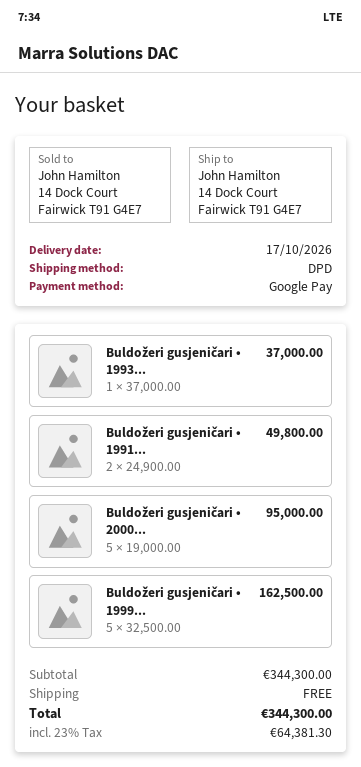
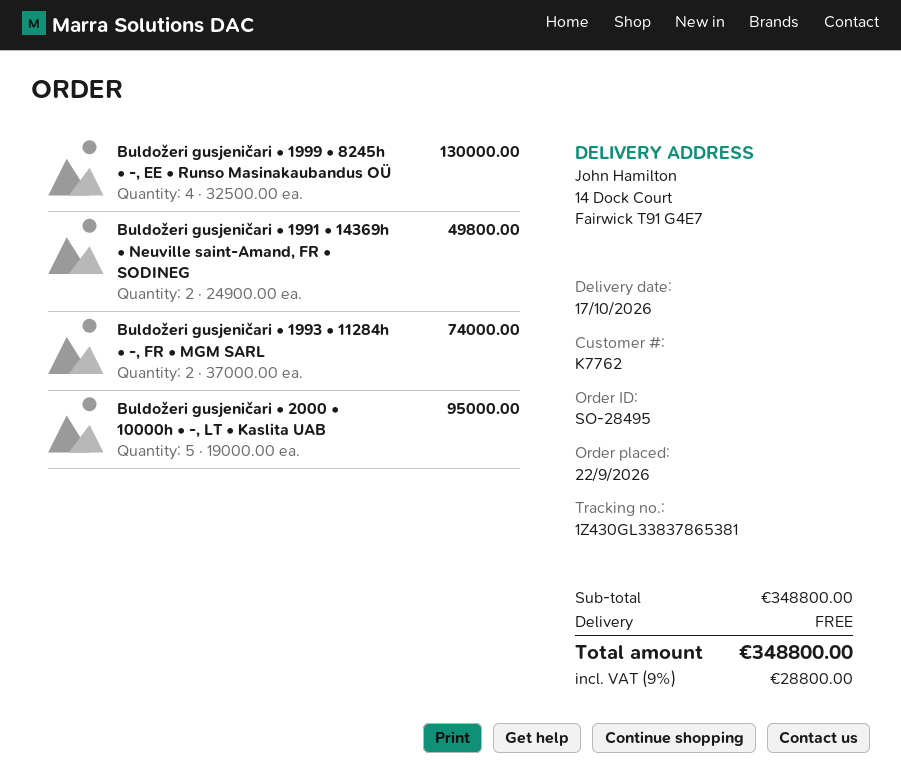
Buldožeri gusjeničari • 1993...: 1 x 37000.00 = 37000.00 -> 2 x 37000.00 = 74000.00
Buldožeri gusjeničari • 1999...: 5 x 32500.00 = 162500.00 -> 4 x 32500.00 = 130000.00
subtotal: 344300.00 -> 348800.00
tax: 23% = 64381.30 -> 9% = 28800.00
total: 344300.00 -> 348800.00

